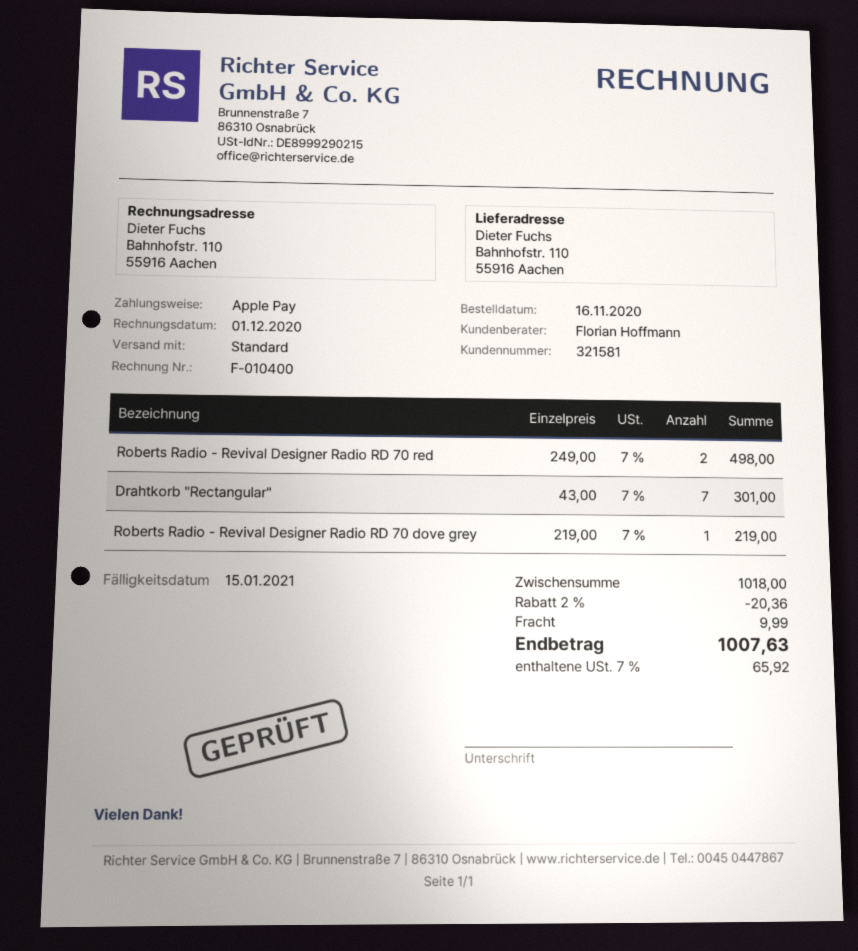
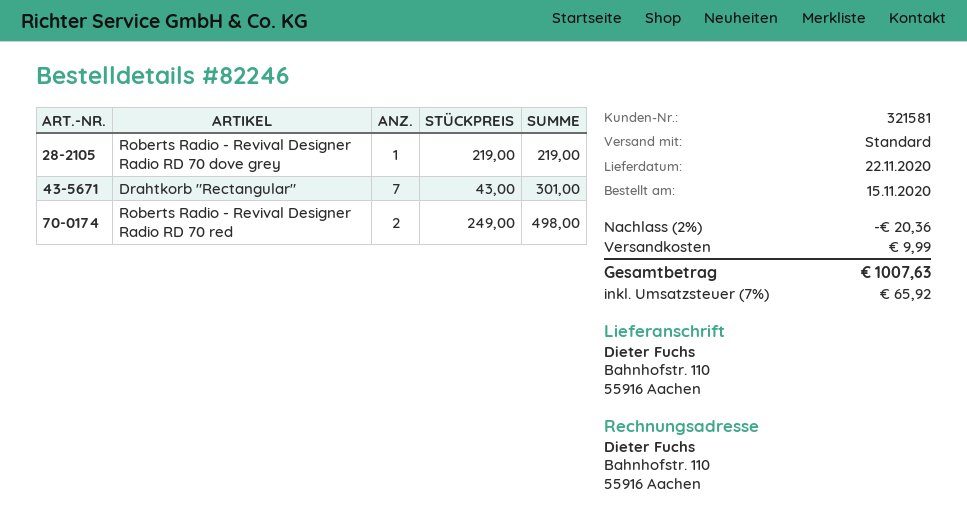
order date: 2020-11-16 -> 2020-11-15

